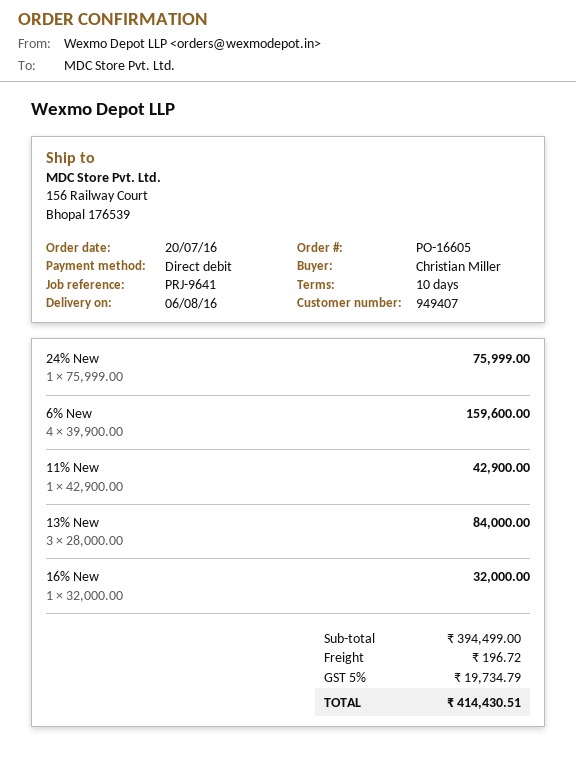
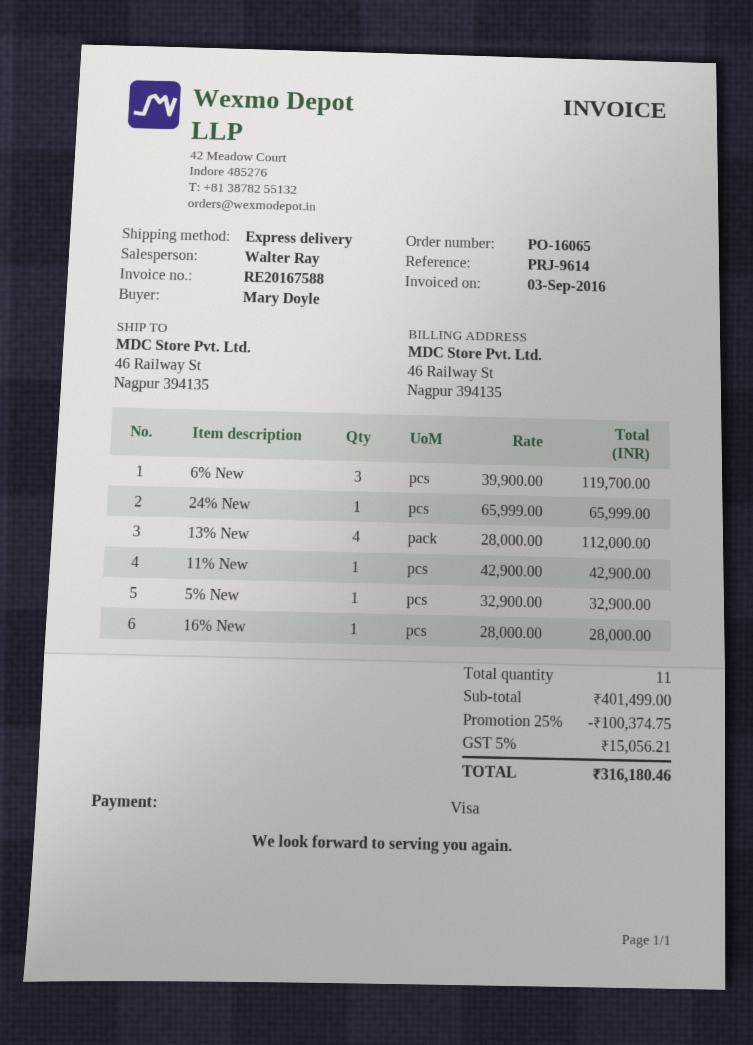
order number: PO-16605 -> PO-16065
reference: PRJ-9641 -> PRJ-9614
ordered by: Christian Miller -> Mary Doyle
payment method: direct debit -> Visa
ship to: 156 Railway Court, Bhopal 176539 -> 46 Railway St, Nagpur 394135
24% New: 1 x 75999.00 = 75999.00 -> 1 x 65999.00 = 65999.00
6% New: 4 x 39900.00 = 159600.00 -> 3 x 39900.00 = 119700.00
13% New: 3 x 28000.00 = 84000.00 -> 4 x 28000.00 = 112000.00
16% New: 1 x 32000.00 = 32000.00 -> 1 x 28000.00 = 28000.00
5% New: none -> 1 x 32900.00 = 32900.00
subtotal: 394499.00 -> 401499.00
discount: none -> 25% = 100374.75
shipping: 196.72 -> none
tax: 5% = 19734.79 -> 5% = 15056.21
total: 414430.51 -> 316180.46

